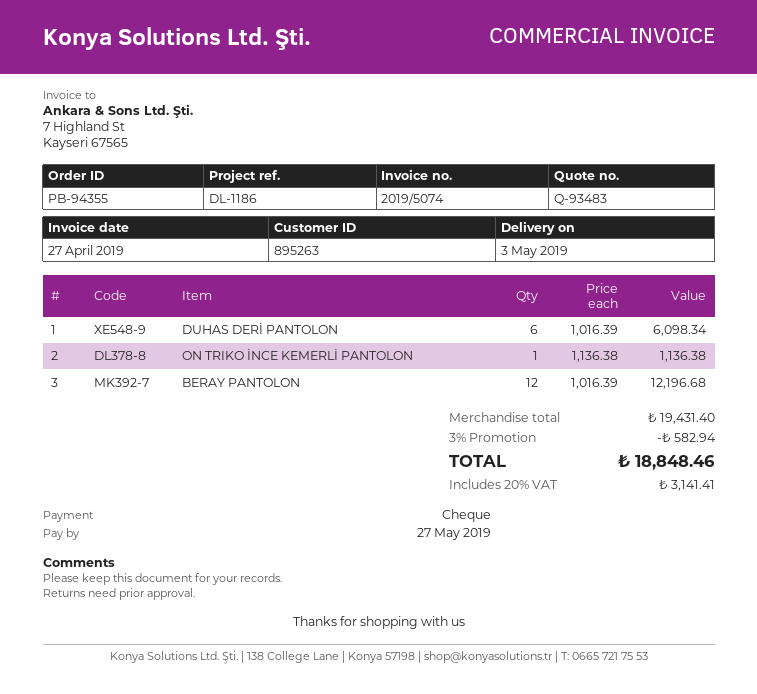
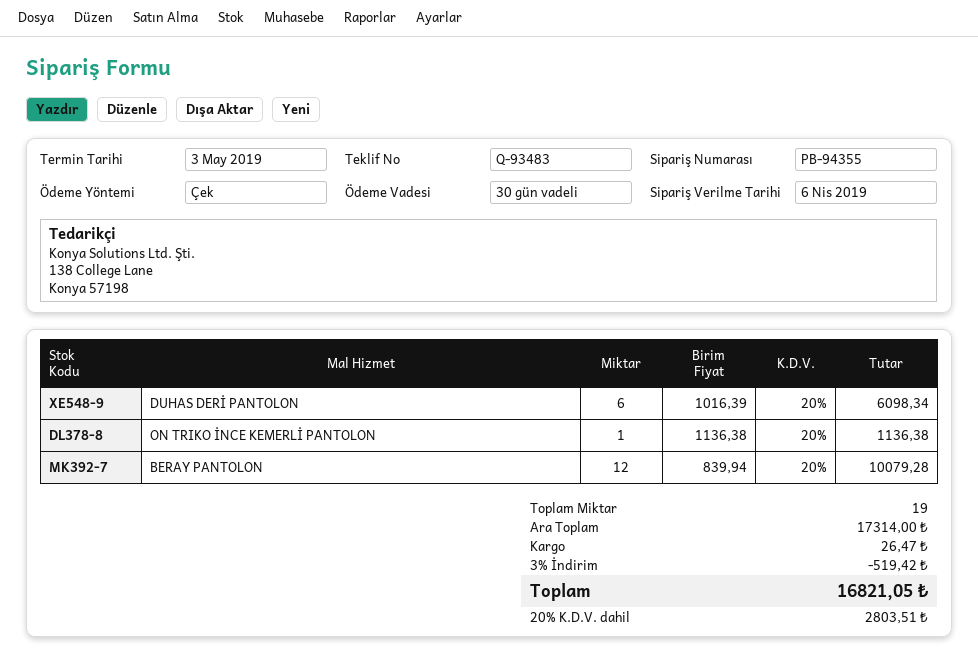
BERAY PANTOLON: 12 x 1016.39 = 12196.68 -> 12 x 839.94 = 10079.28
subtotal: 19431.40 -> 17314.00
discount: 3% = 582.94 -> 3% = 519.42
shipping: none -> 26.47
tax: 20% = 3141.41 -> 20% = 2803.51
total: 18848.46 -> 16821.05

